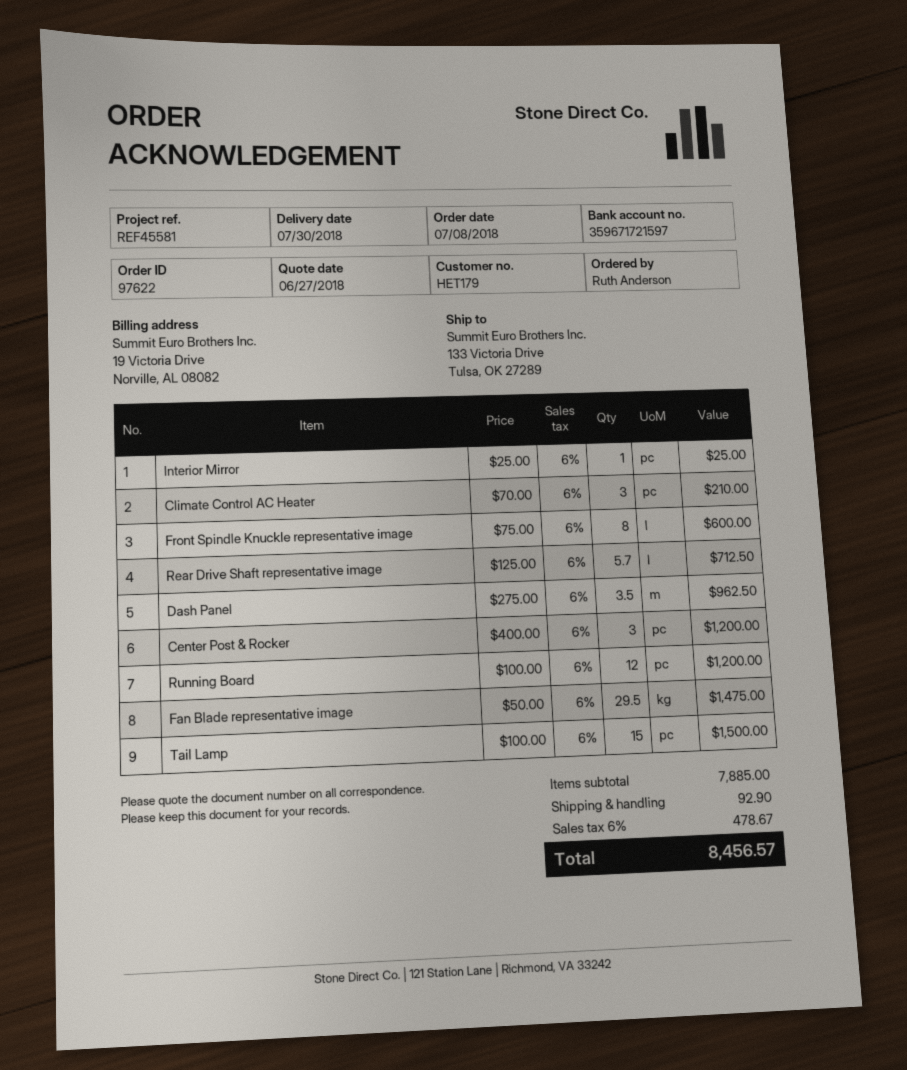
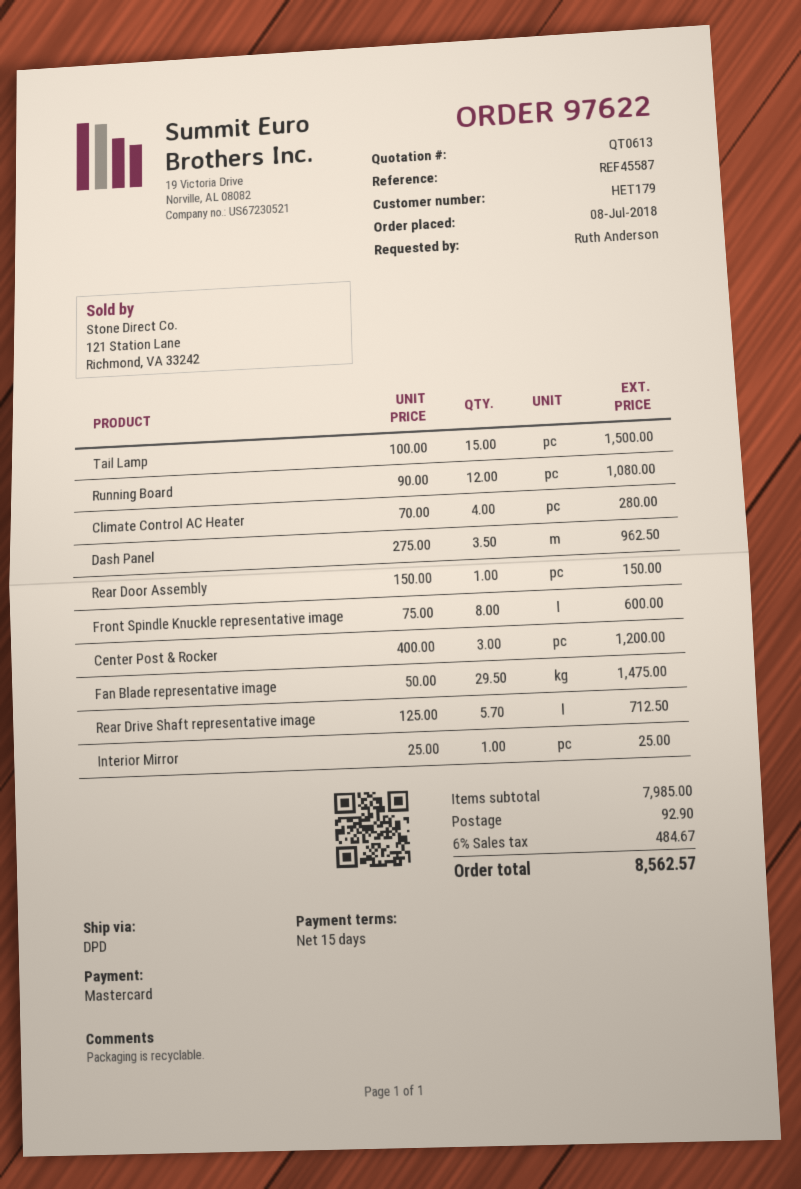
reference: REF45581 -> REF45587
Climate Control AC Heater: 3 x 70.00 = 210.00 -> 4 x 70.00 = 280.00
Running Board: 12 x 100.00 = 1200.00 -> 12 x 90.00 = 1080.00
Rear Door Assembly: none -> 1 x 150.00 = 150.00
subtotal: 7885.00 -> 7985.00
tax: 6% = 478.67 -> 6% = 484.67
total: 8456.57 -> 8562.57

